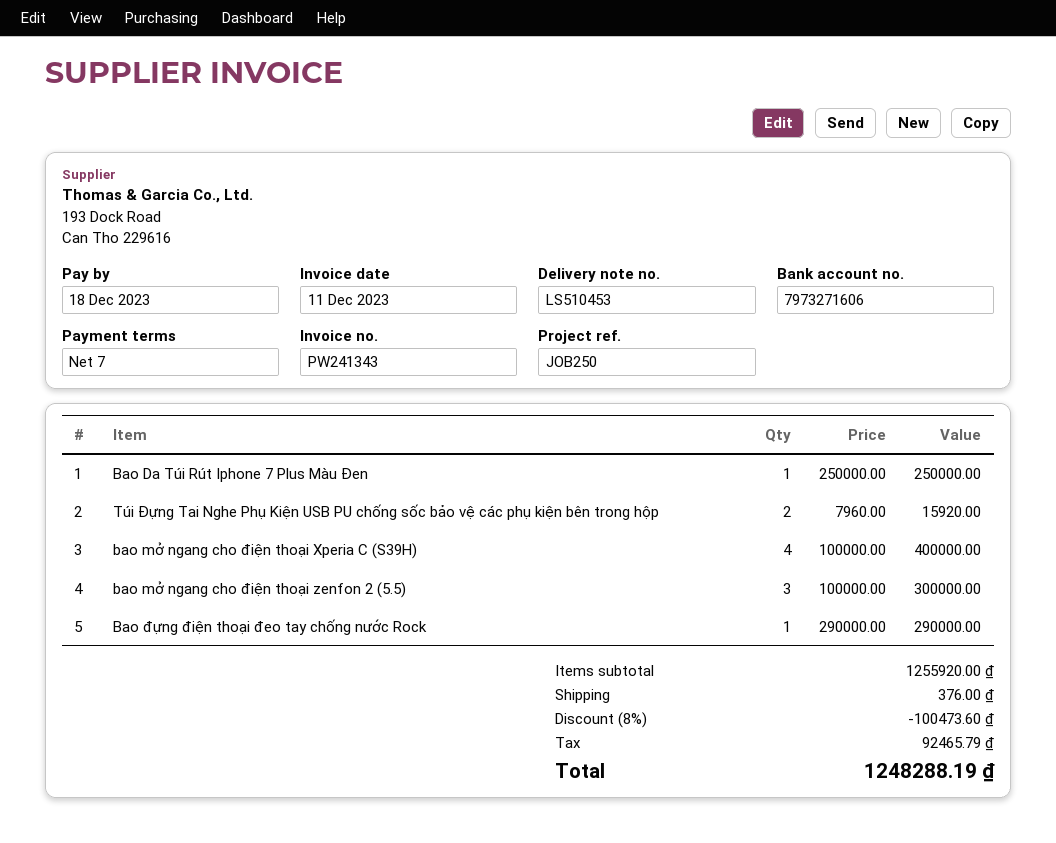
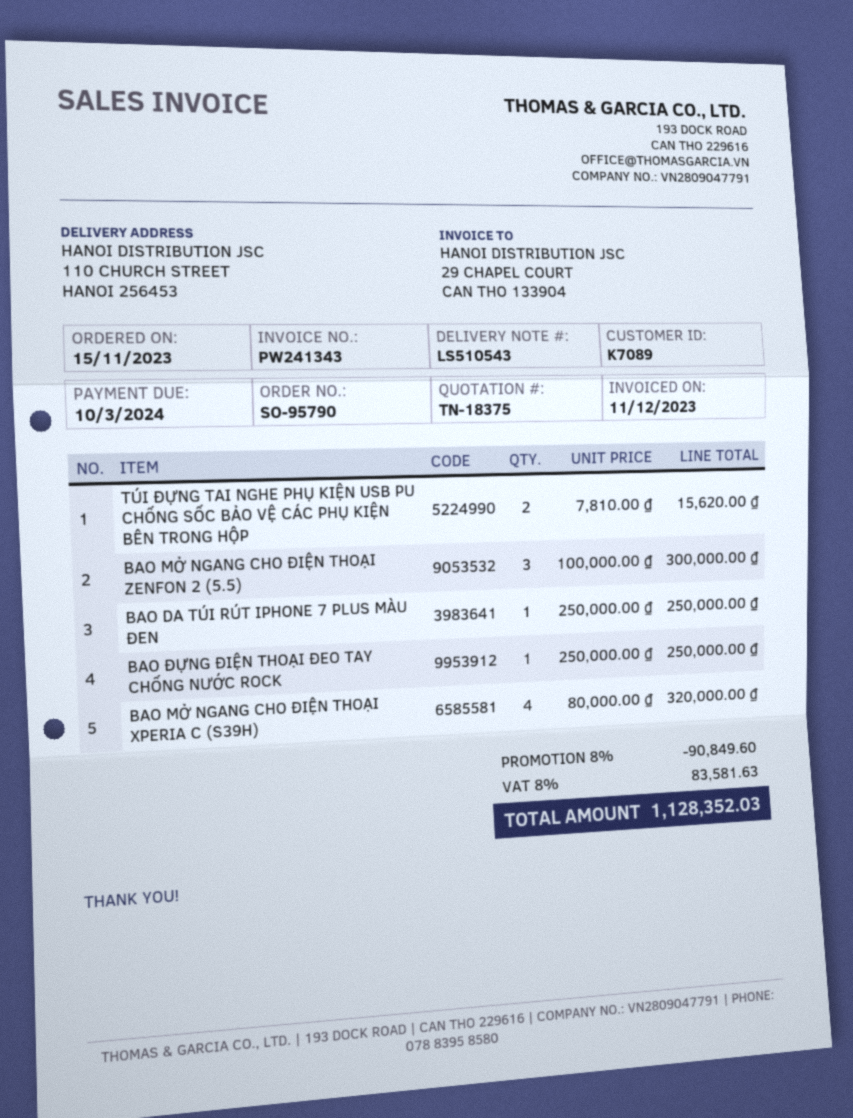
delivery note number: LS510453 -> LS510543
due date: 2023-12-18 -> 2024-03-10
Túi Đựng Tai Nghe Phụ Kiện USB PU chống sốc bảo vệ các phụ kiện bên trong hộp: 2 x 7960.00 = 15920.00 -> 2 x 7810.00 = 15620.00
bao mở ngang cho điện thoại Xperia C (S39H): 4 x 100000.00 = 400000.00 -> 4 x 80000.00 = 320000.00
Bao đựng điện thoại đeo tay chống nước Rock: 1 x 290000.00 = 290000.00 -> 1 x 250000.00 = 250000.00
discount: 8% = 100473.60 -> 8% = 90849.60
shipping: 376.00 -> none
tax: 92465.79 -> 83581.63
total: 1248288.19 -> 1128352.03

